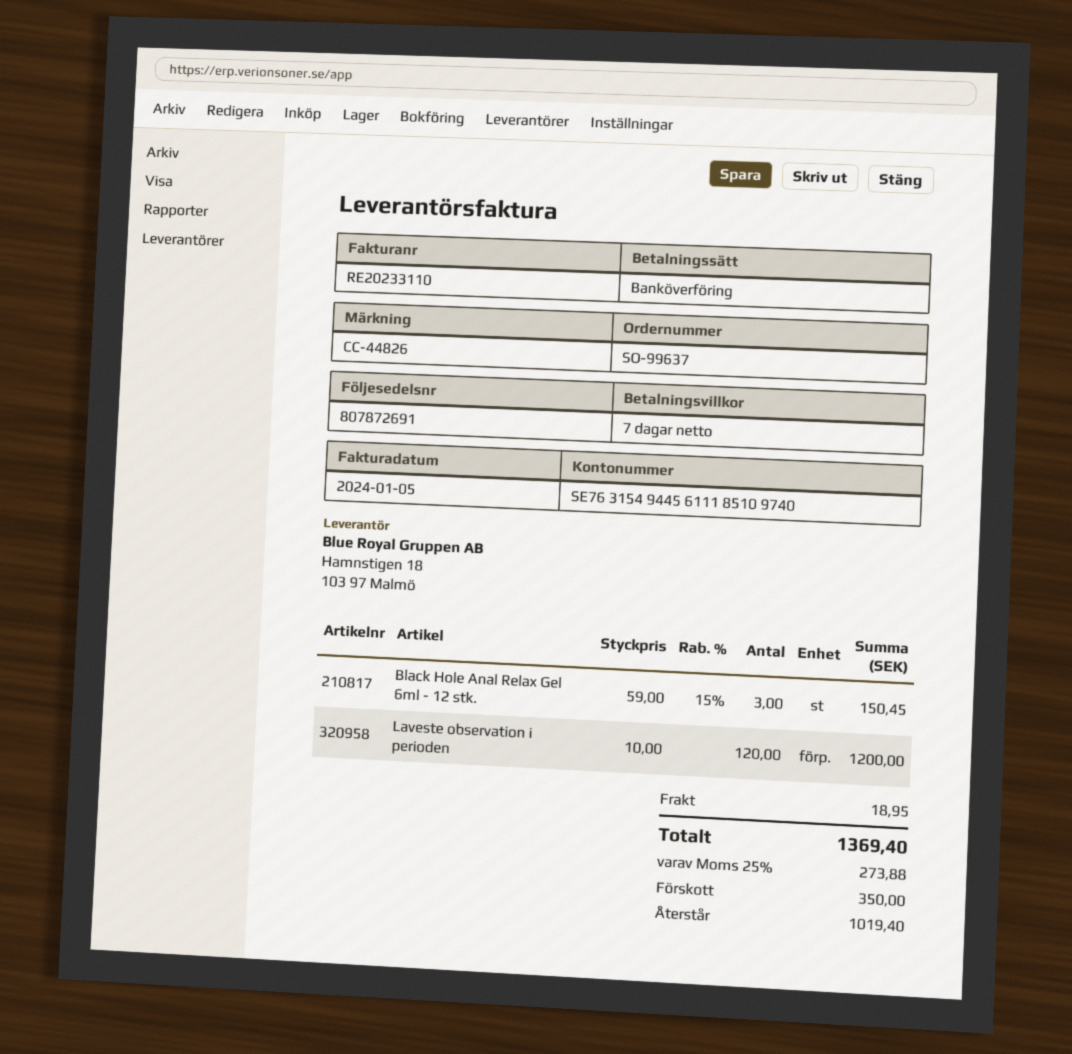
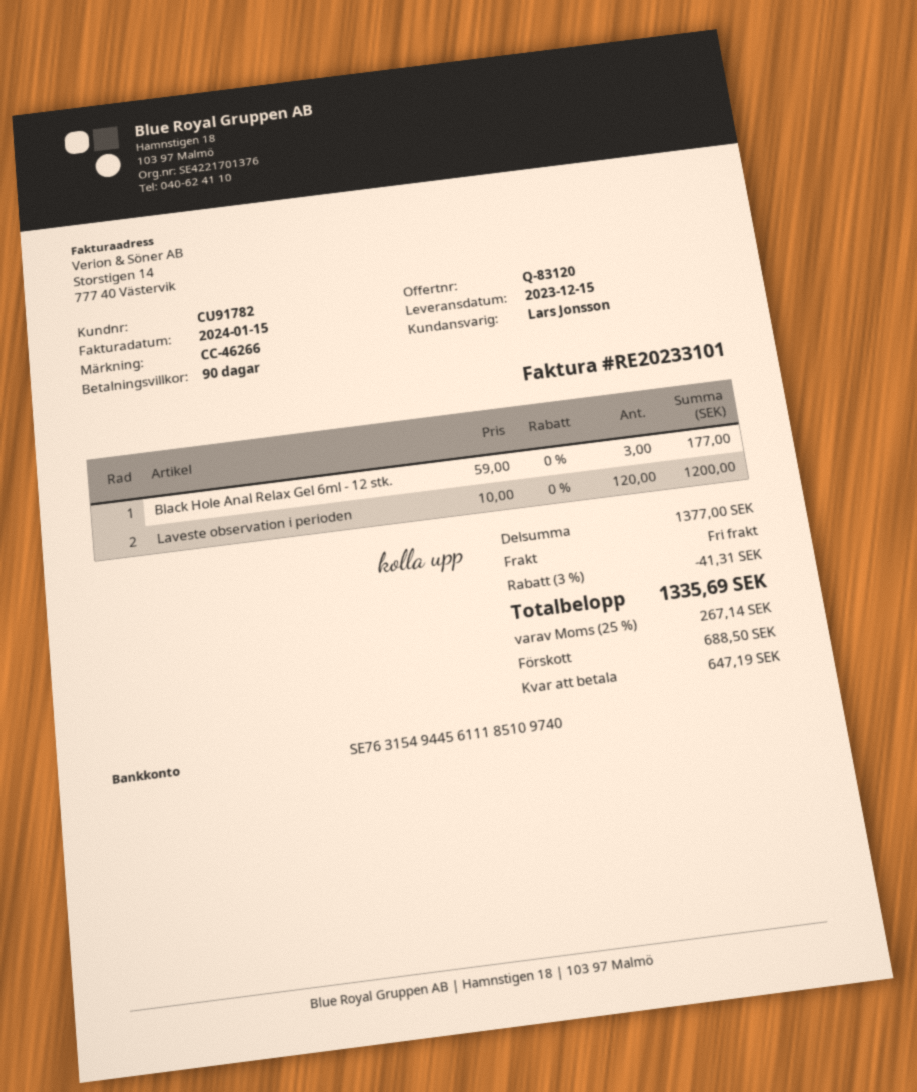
invoice number: RE20233110 -> RE20233101
invoice date: 2024-01-05 -> 2024-01-15
payment terms: 7 days -> 90 days
reference: CC-44826 -> CC-46266
Black Hole Anal Relax Gel 6ml - 12 stk.: 3 x 59.00 - 15% = 150.45 -> 3 x 59.00 = 177.00
discount: none -> 3% = 41.31
shipping: 18.95 -> 0.00
tax: 25% = 273.88 -> 25% = 267.14
total: 1369.40 -> 1335.69
deposit: 350.00 -> 688.50
balance: 1019.40 -> 647.19

